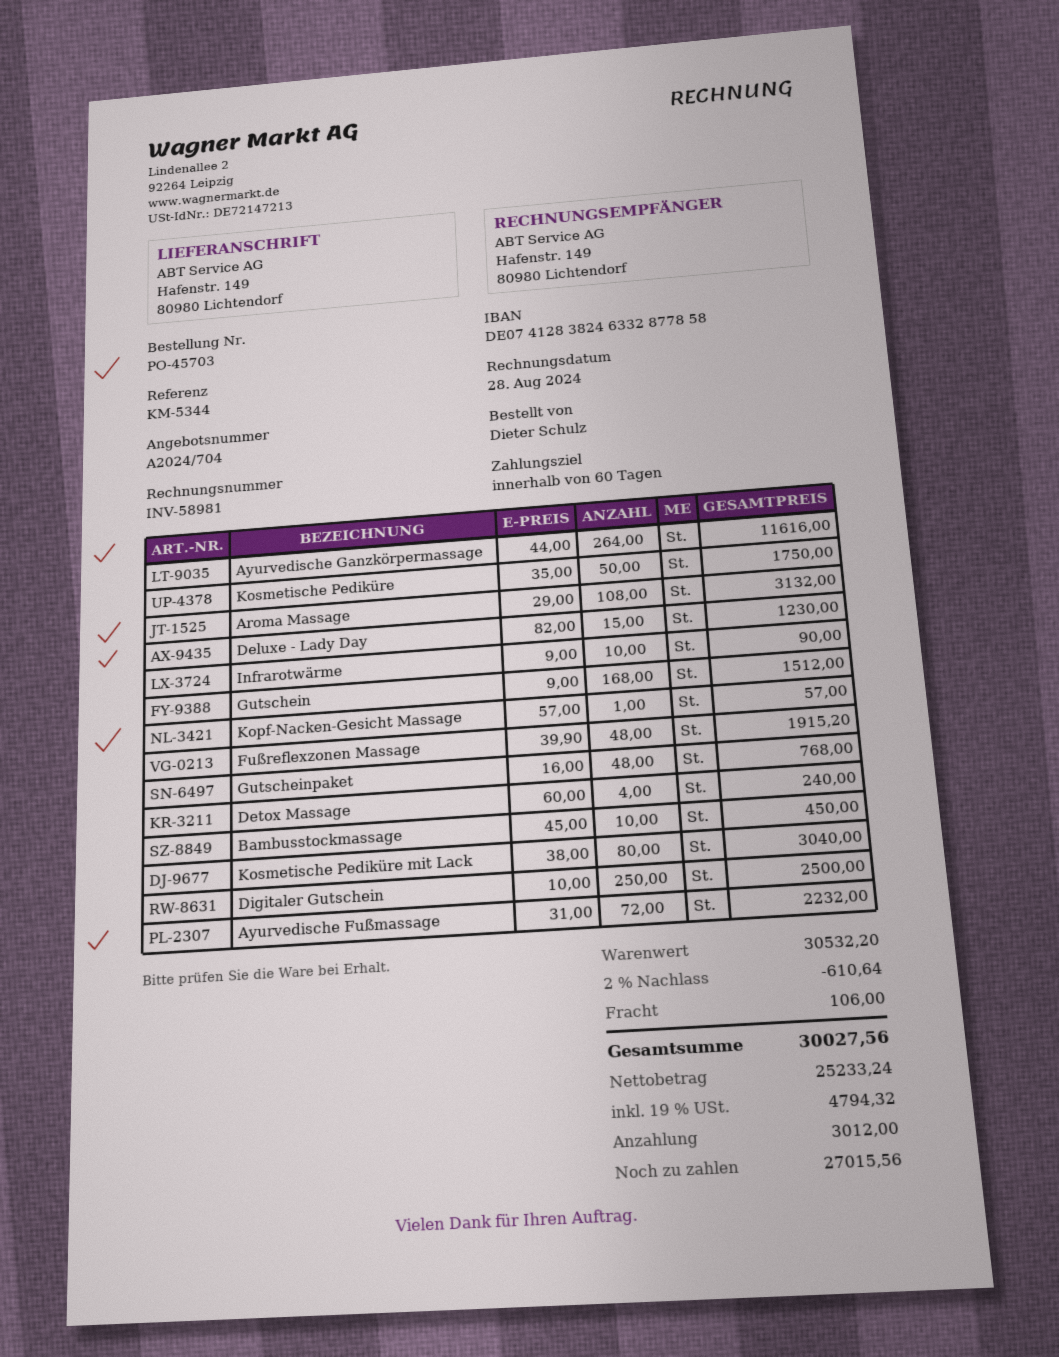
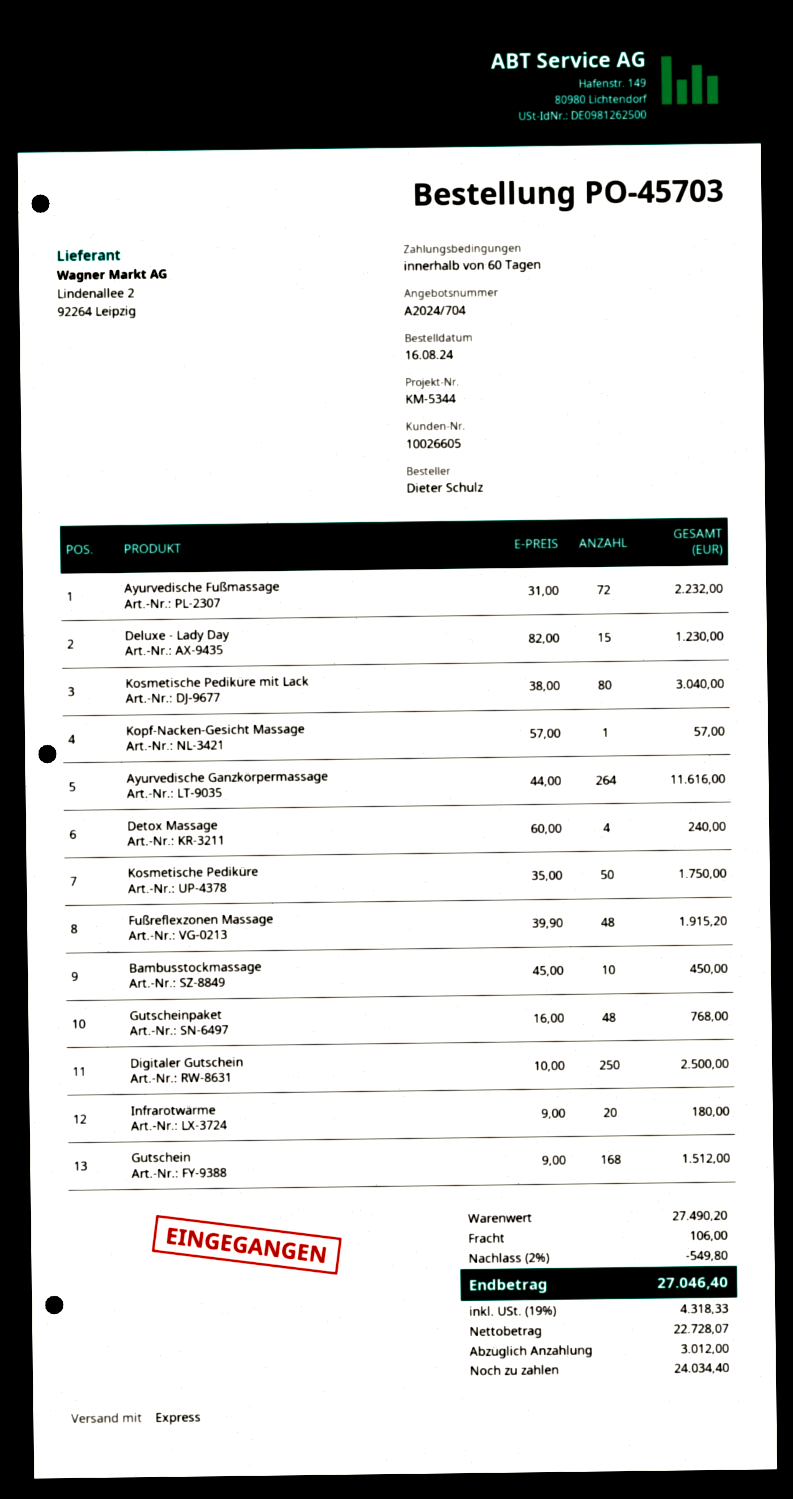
Aroma Massage: 108 x 29.00 = 3132.00 -> none
Infrarotwärme: 10 x 9.00 = 90.00 -> 20 x 9.00 = 180.00
subtotal: 30532.20 -> 27490.20
discount: 2% = 610.64 -> 2% = 549.80
net: 25233.24 -> 22728.07
tax: 19% = 4794.32 -> 19% = 4318.33
total: 30027.56 -> 27046.40
balance: 27015.56 -> 24034.40

